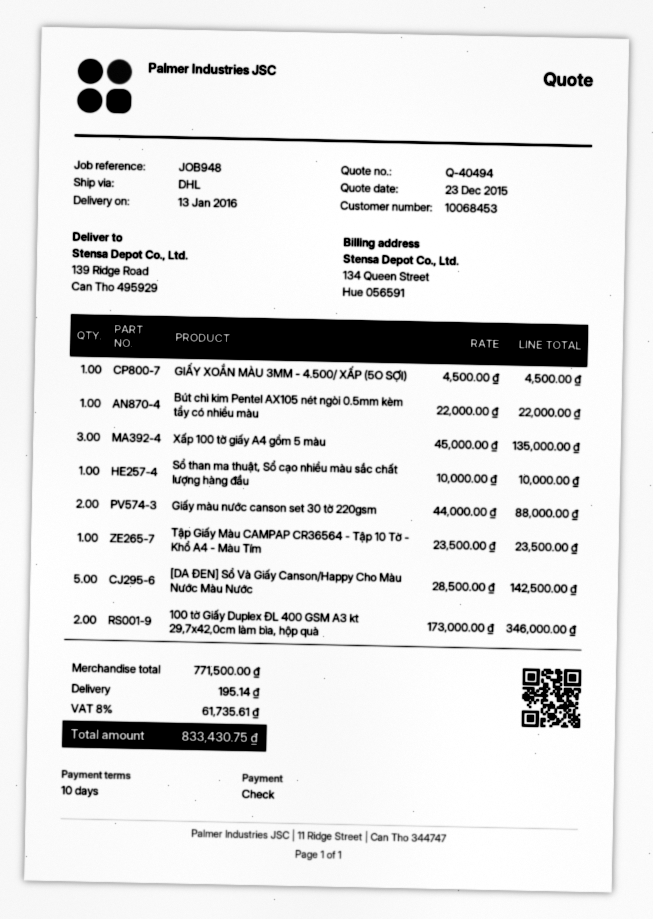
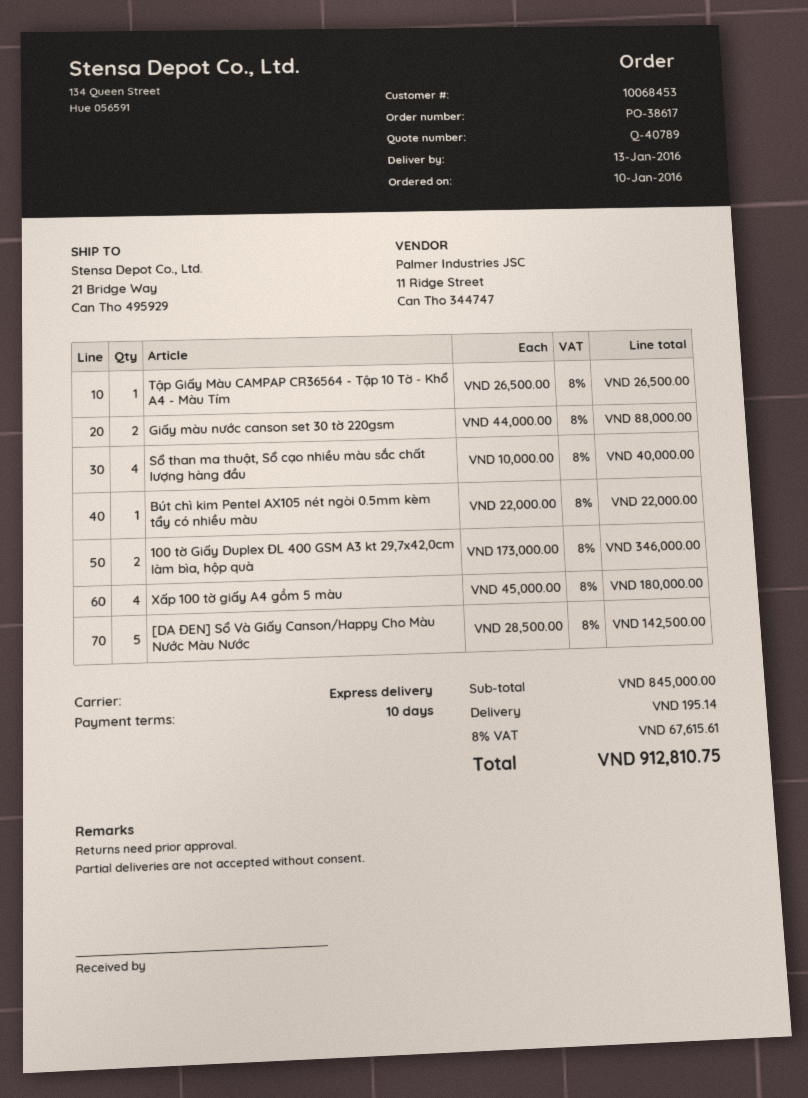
quote number: Q-40494 -> Q-40789
shipping method: DHL -> express
ship to: 139 Ridge Road, Can Tho 495929 -> 21 Bridge Way, Can Tho 495929
GIẤY XOẮN MÀU 3MM - 4.500/ XẤP (5O SỢI): 1 x 4500.00 = 4500.00 -> none
Xấp 100 tờ giấy A4 gồm 5 màu: 3 x 45000.00 = 135000.00 -> 4 x 45000.00 = 180000.00
Sổ than ma thuật, Sổ cạo nhiều màu sắc chất lượng hàng đầu: 1 x 10000.00 = 10000.00 -> 4 x 10000.00 = 40000.00
Tập Giấy Màu CAMPAP CR36564 - Tập 10 Tờ - Khổ A4 - Màu Tím: 1 x 23500.00 = 23500.00 -> 1 x 26500.00 = 26500.00
subtotal: 771500.00 -> 845000.00
tax: 8% = 61735.61 -> 8% = 67615.61
total: 833430.75 -> 912810.75

